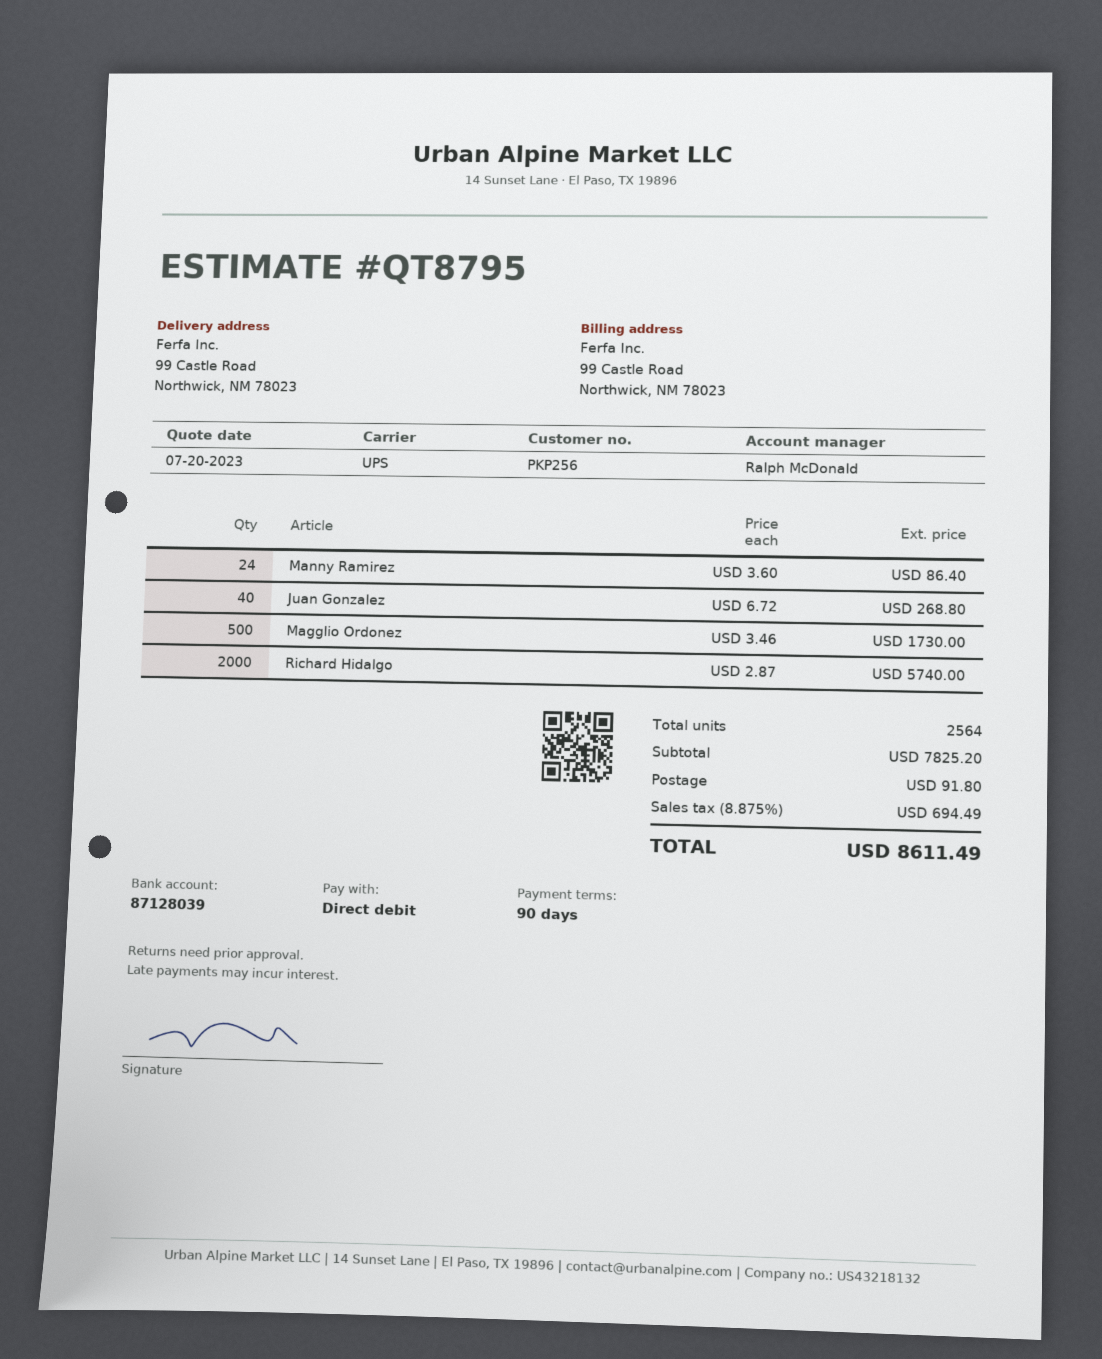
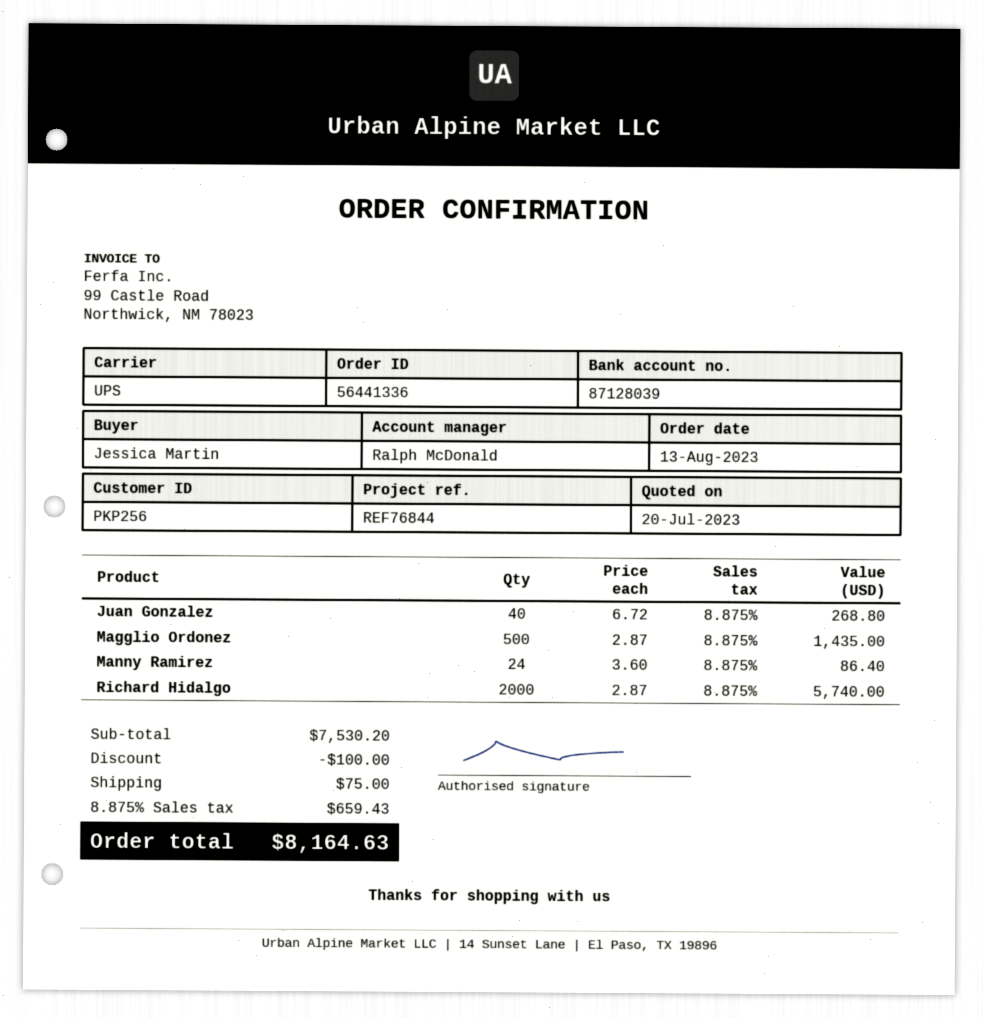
Magglio Ordonez: 500 x 3.46 = 1730.00 -> 500 x 2.87 = 1435.00
subtotal: 7825.20 -> 7530.20
discount: none -> 100.00
shipping: 91.80 -> 75.00
tax: 8.875% = 694.49 -> 8.875% = 659.43
total: 8611.49 -> 8164.63

